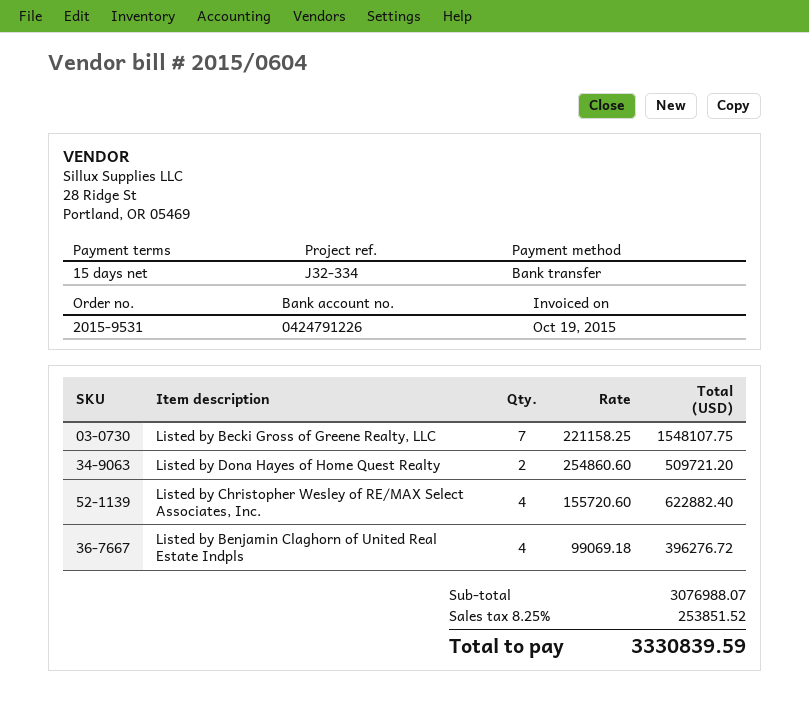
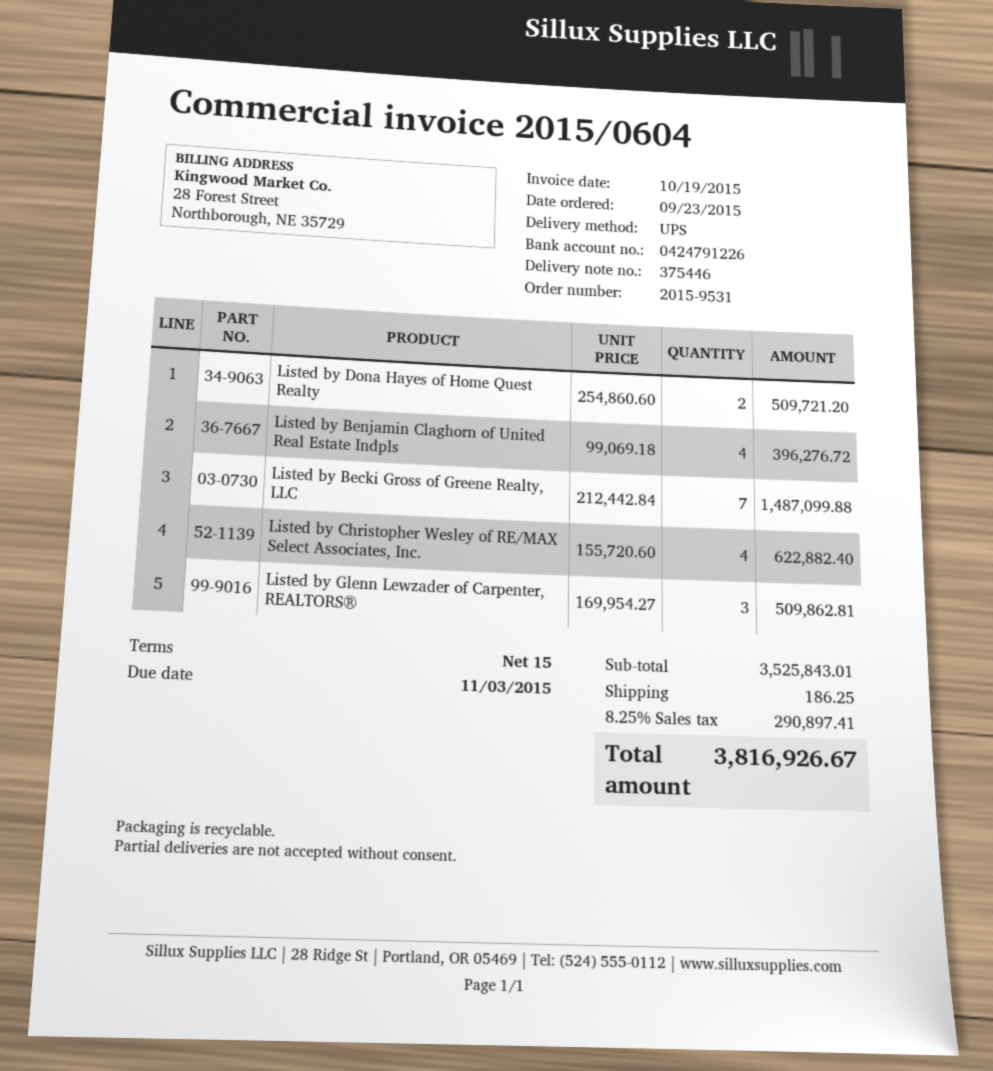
Listed by Becki Gross of Greene Realty, LLC: 7 x 221158.25 = 1548107.75 -> 7 x 212442.84 = 1487099.88
Listed by Glenn Lewzader of Carpenter, REALTORS®: none -> 3 x 169954.27 = 509862.81
subtotal: 3076988.07 -> 3525843.01
shipping: none -> 186.25
tax: 8.25% = 253851.52 -> 8.25% = 290897.41
total: 3330839.59 -> 3816926.67

